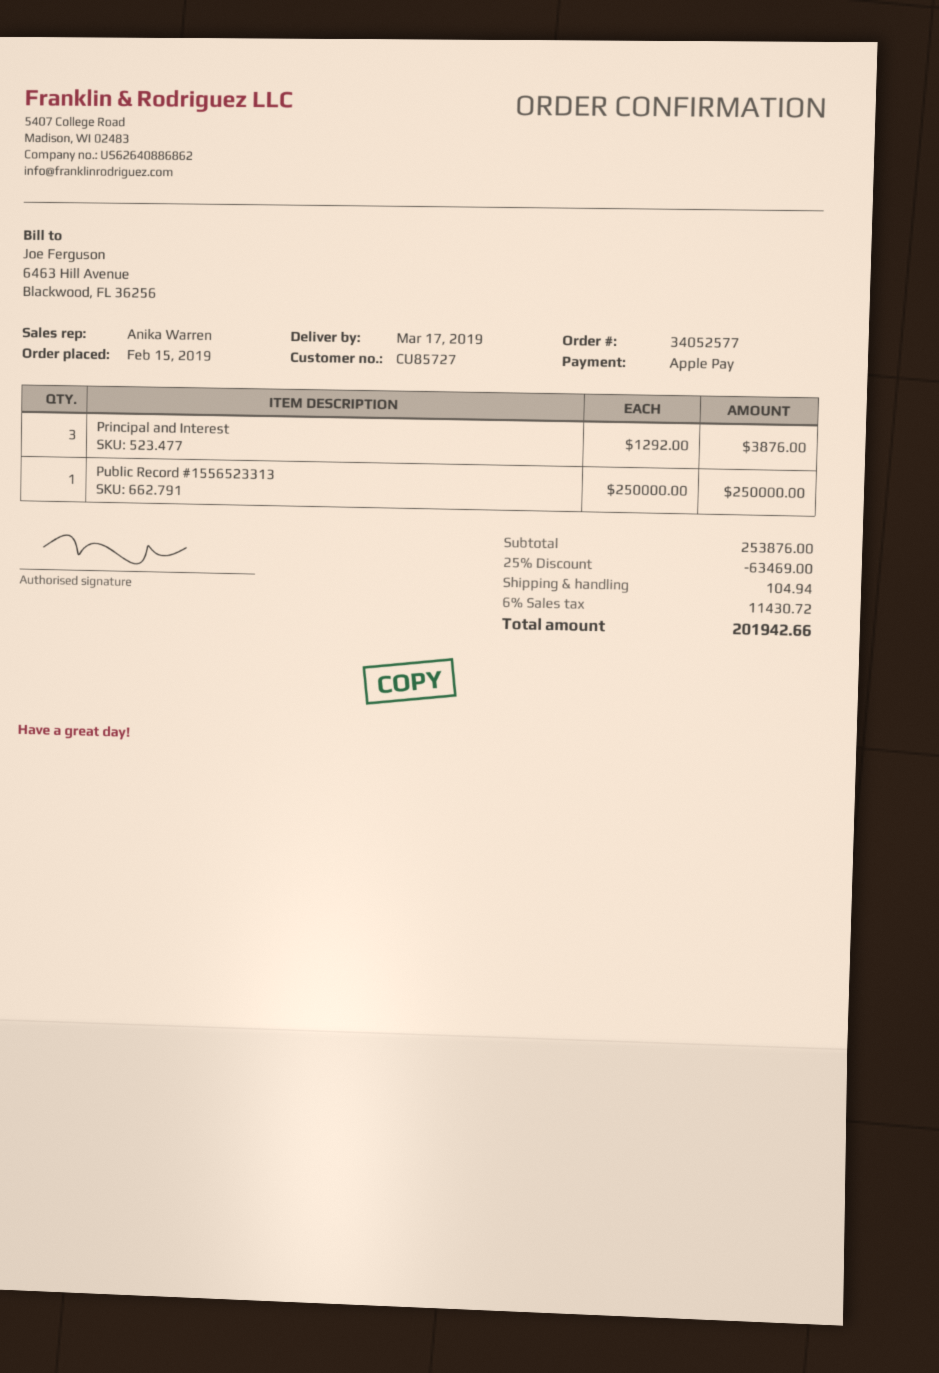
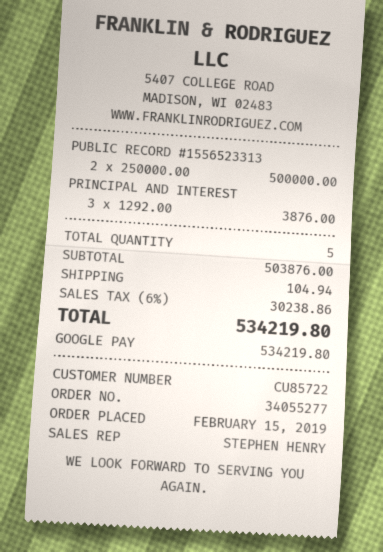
order number: 34052577 -> 34055277
customer number: CU85727 -> CU85722
sales rep: Anika Warren -> STEPHEN HENRY
payment method: Apple Pay -> Google Pay
Public Record #1556523313: 1 x 250000.00 = 250000.00 -> 2 x 250000.00 = 500000.00
subtotal: 253876.00 -> 503876.00
discount: 25% = 63469.00 -> none
tax: 6% = 11430.72 -> 6% = 30238.86
total: 201942.66 -> 534219.80

